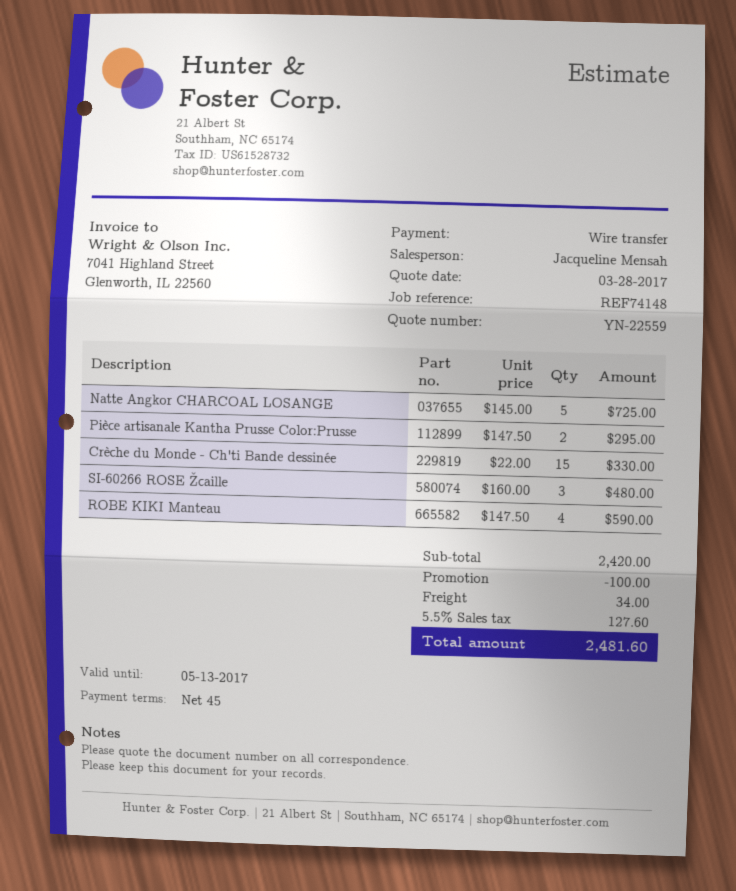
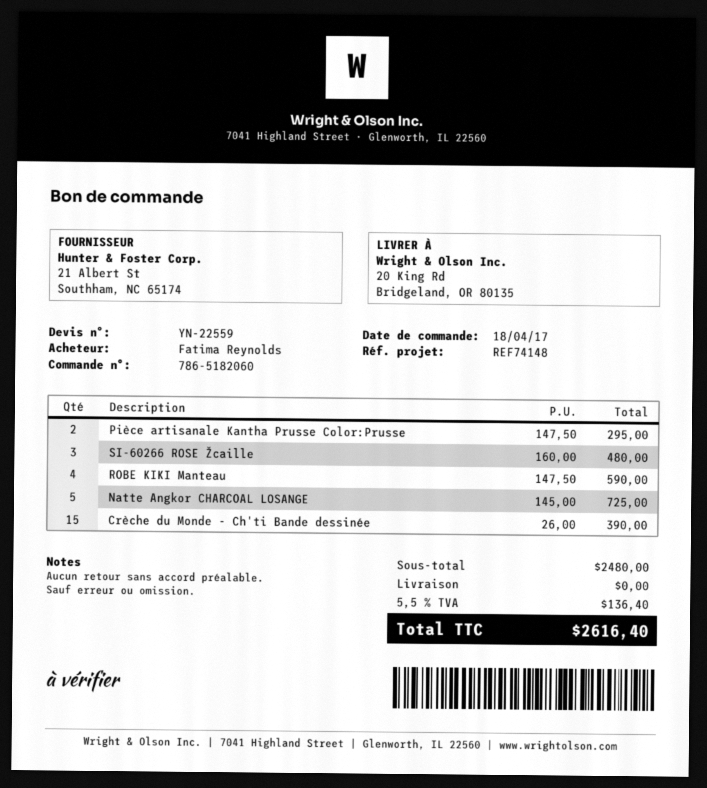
Crèche du Monde - Ch'ti Bande dessinée: 15 x 22.00 = 330.00 -> 15 x 26.00 = 390.00
subtotal: 2420.00 -> 2480.00
discount: 100.00 -> none
shipping: 34.00 -> 0.00
tax: 5.5% = 127.60 -> 5.5% = 136.40
total: 2481.60 -> 2616.40

